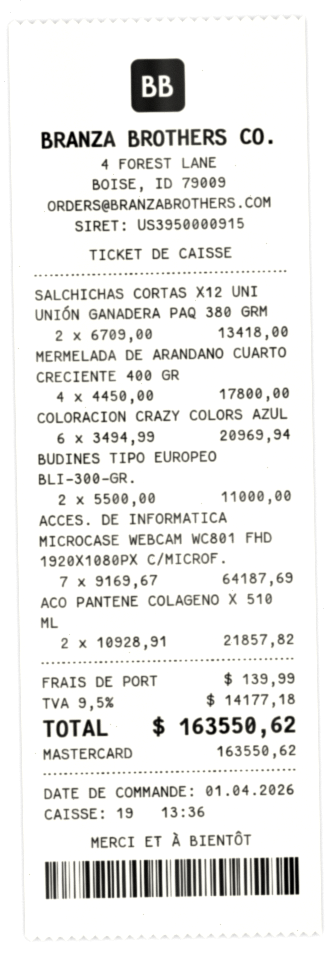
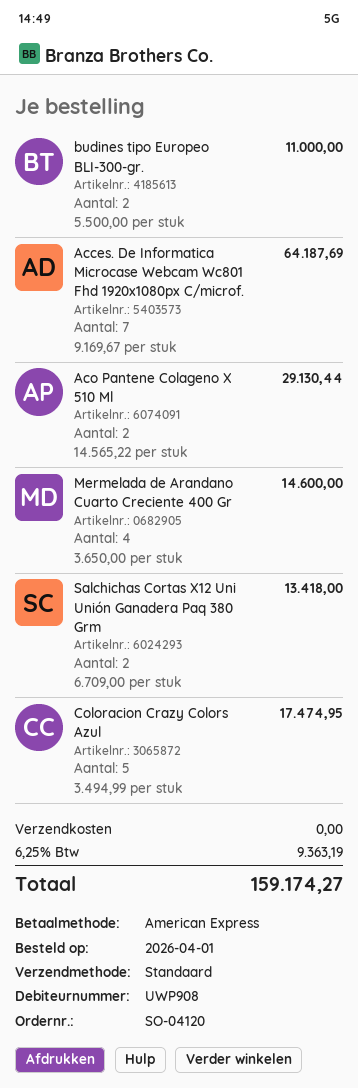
payment method: Mastercard -> American Express
MERMELADA DE ARANDANO CUARTO CRECIENTE 400 GR: 4 x 4450.00 = 17800.00 -> 4 x 3650.00 = 14600.00
COLORACION CRAZY COLORS AZUL: 6 x 3494.99 = 20969.94 -> 5 x 3494.99 = 17474.95
ACO PANTENE COLAGENO X 510 ML: 2 x 10928.91 = 21857.82 -> 2 x 14565.22 = 29130.44
shipping: 139.99 -> 0.00
tax: 9.5% = 14177.18 -> 6.25% = 9363.19
total: 163550.62 -> 159174.27

